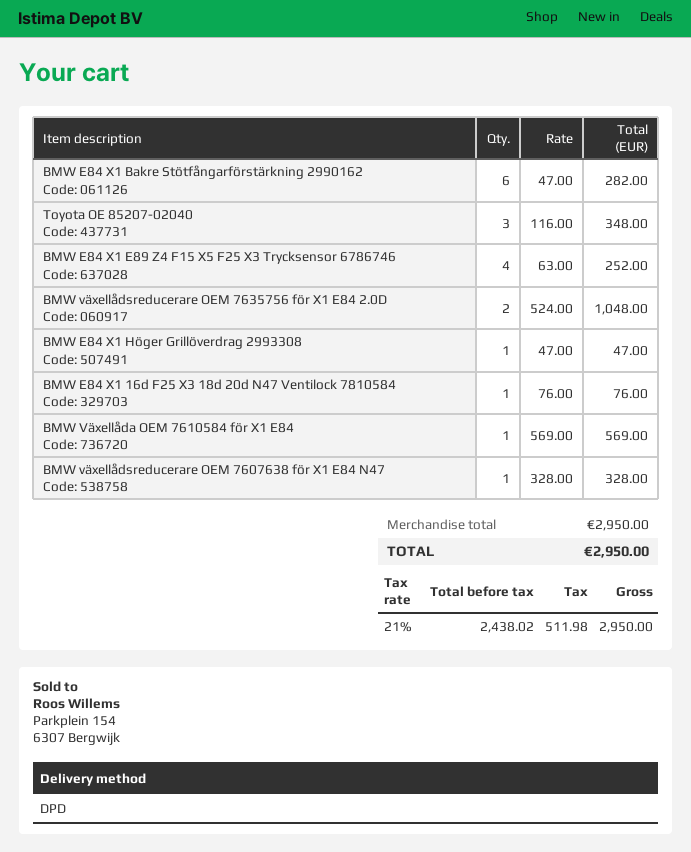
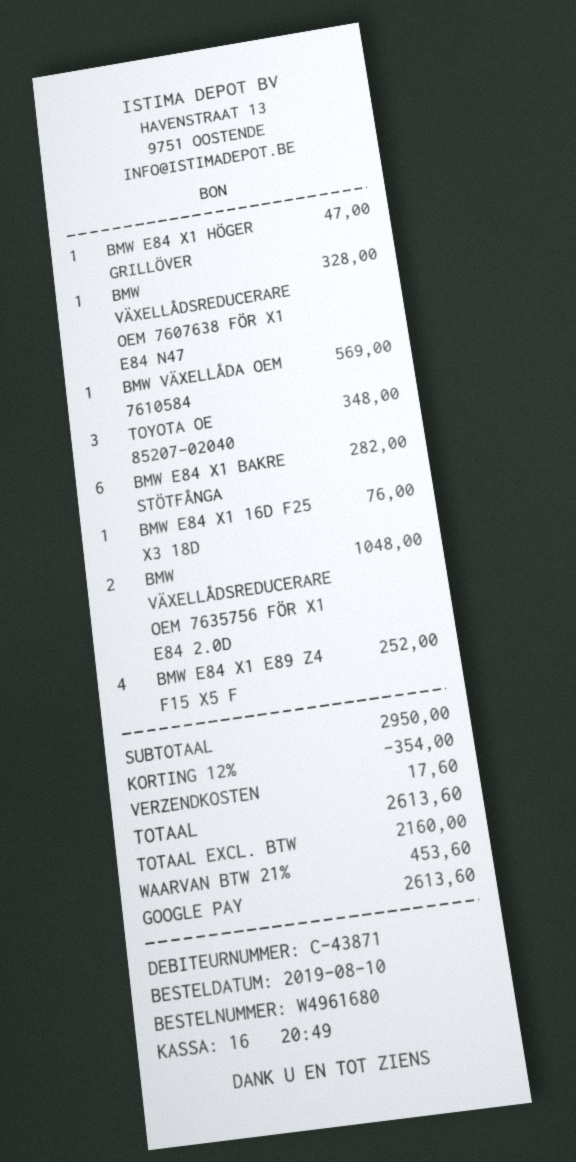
discount: none -> 12% = 354.00
shipping: none -> 17.60
net: 2438.02 -> 2160.00
tax: 21% = 511.98 -> 21% = 453.60
total: 2950.00 -> 2613.60

